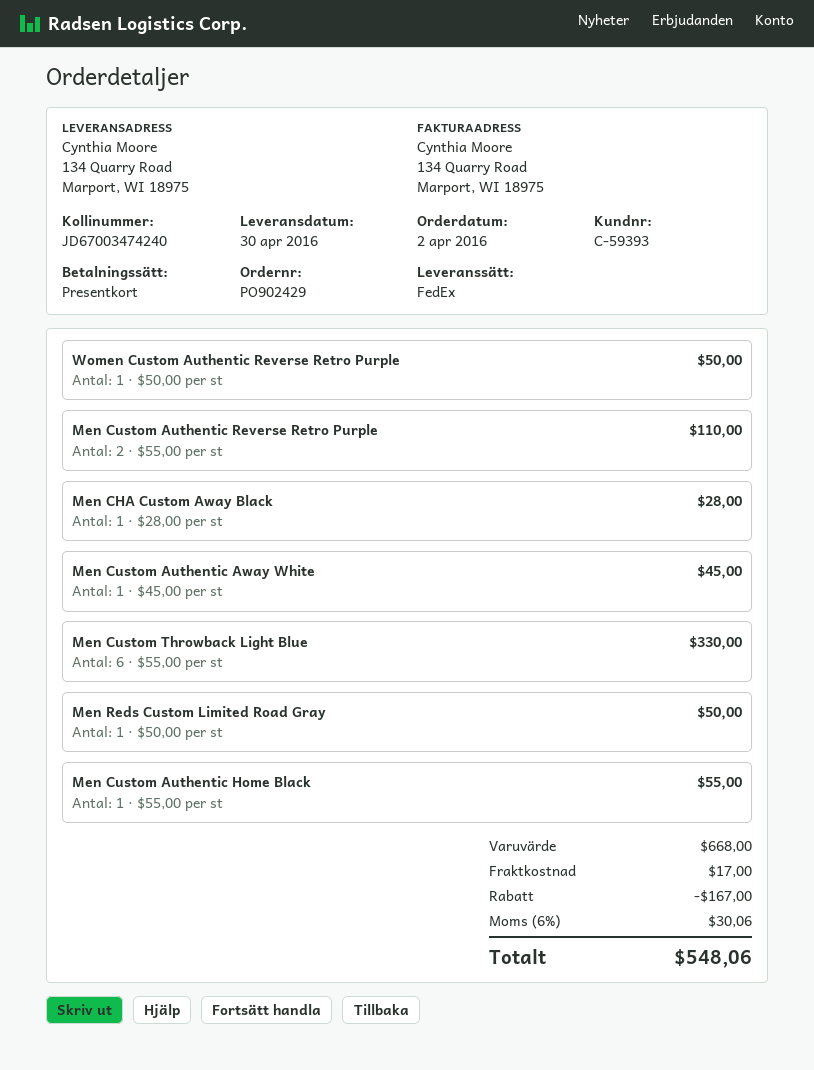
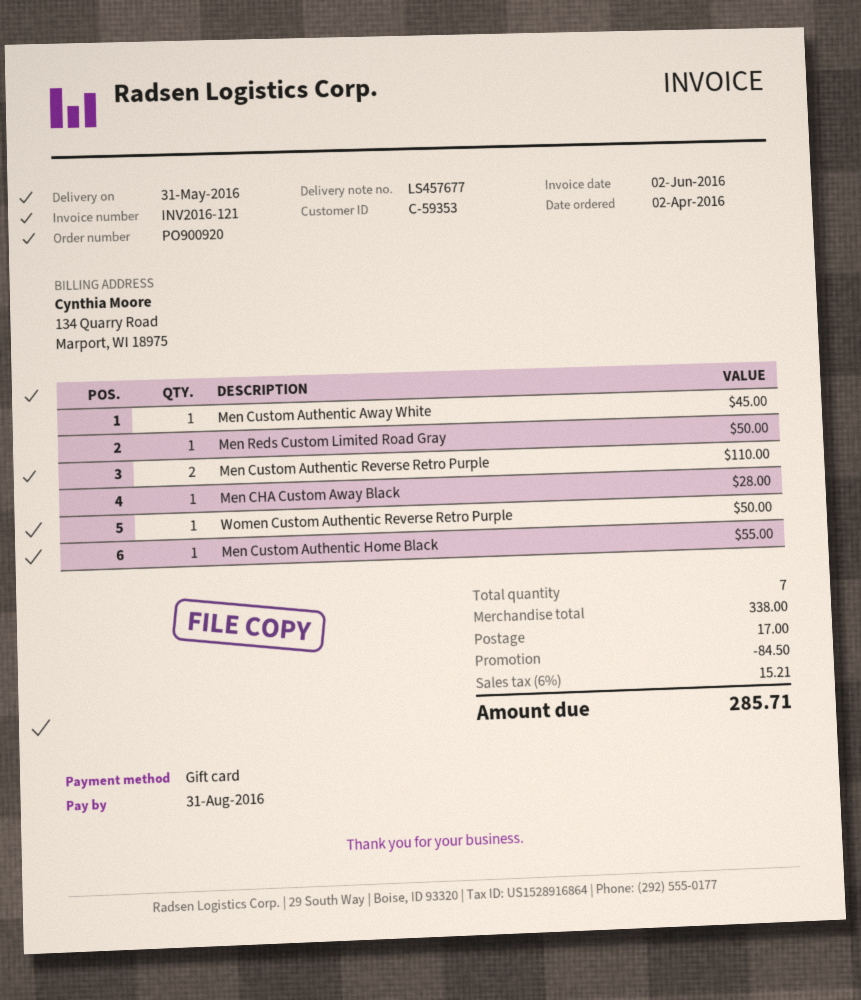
order number: PO902429 -> PO900920
delivery date: 2016-04-30 -> 2016-05-31
customer number: C-59393 -> C-59353
Men Custom Throwback Light Blue: 6 for 330.00 -> none
subtotal: 668.00 -> 338.00
discount: 167.00 -> 84.50
tax: 6% = 30.06 -> 6% = 15.21
total: 548.06 -> 285.71

